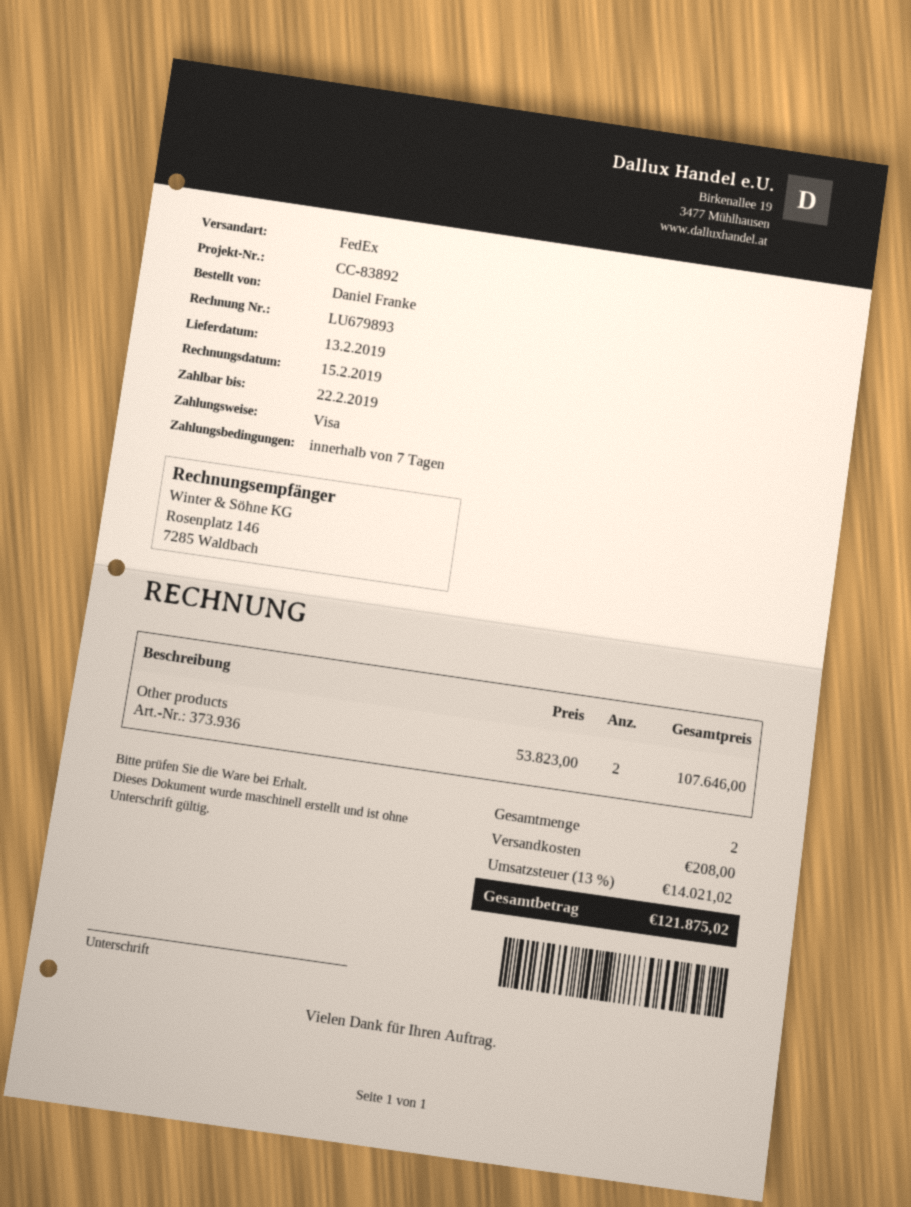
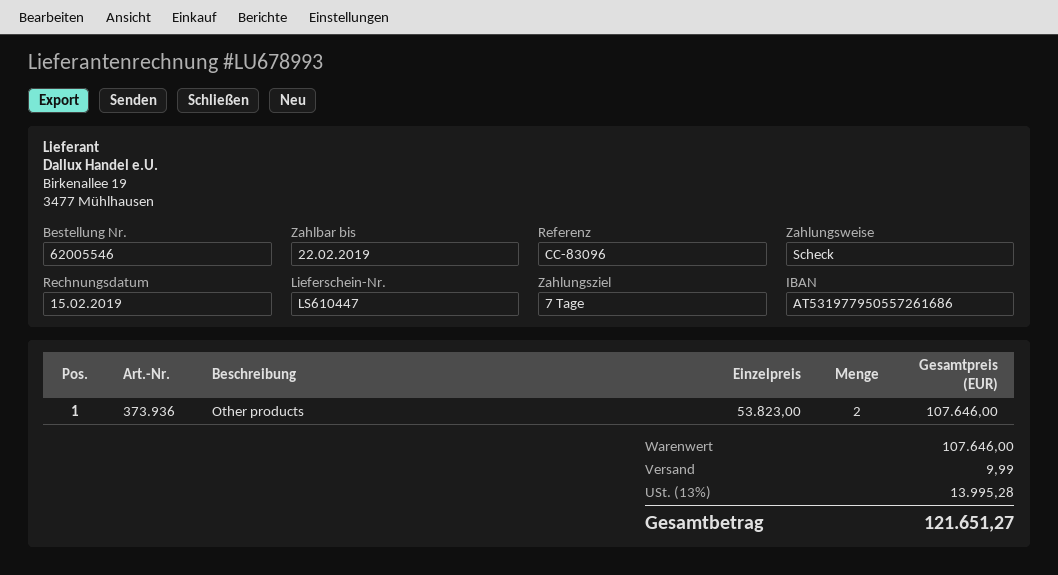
invoice number: LU679893 -> LU678993
reference: CC-83892 -> CC-83096
payment method: Visa -> cheque
shipping: 208.00 -> 9.99
tax: 13% = 14021.02 -> 13% = 13995.28
total: 121875.02 -> 121651.27

